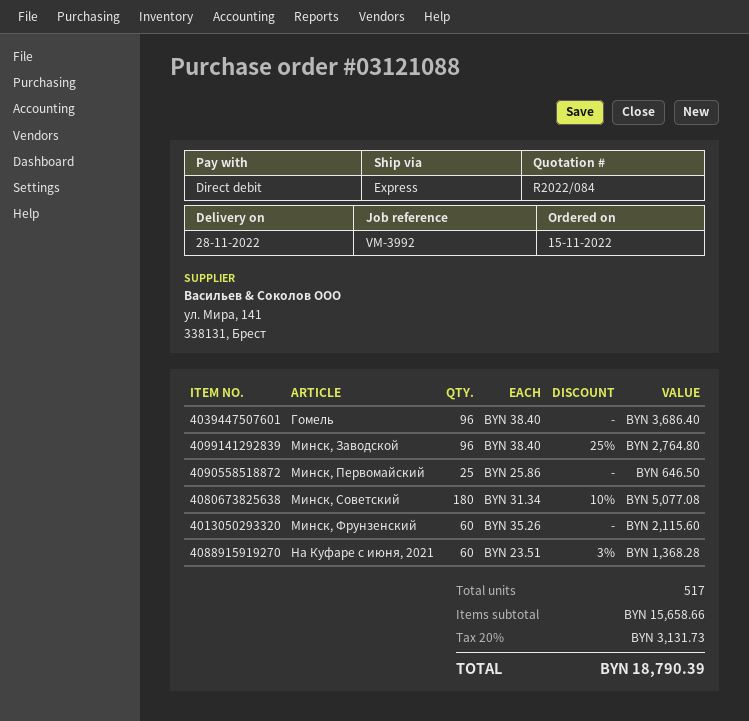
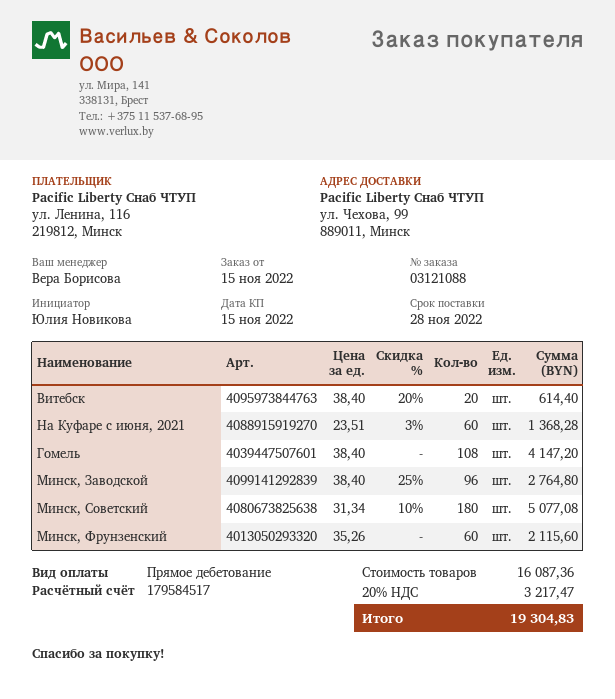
Гомель: 96 x 38.40 = 3686.40 -> 108 x 38.40 = 4147.20
Минск, Первомайский: 25 x 25.86 = 646.50 -> none
Витебск: none -> 20 x 38.40 - 20% = 614.40
subtotal: 15658.66 -> 16087.36
tax: 20% = 3131.73 -> 20% = 3217.47
total: 18790.39 -> 19304.83

